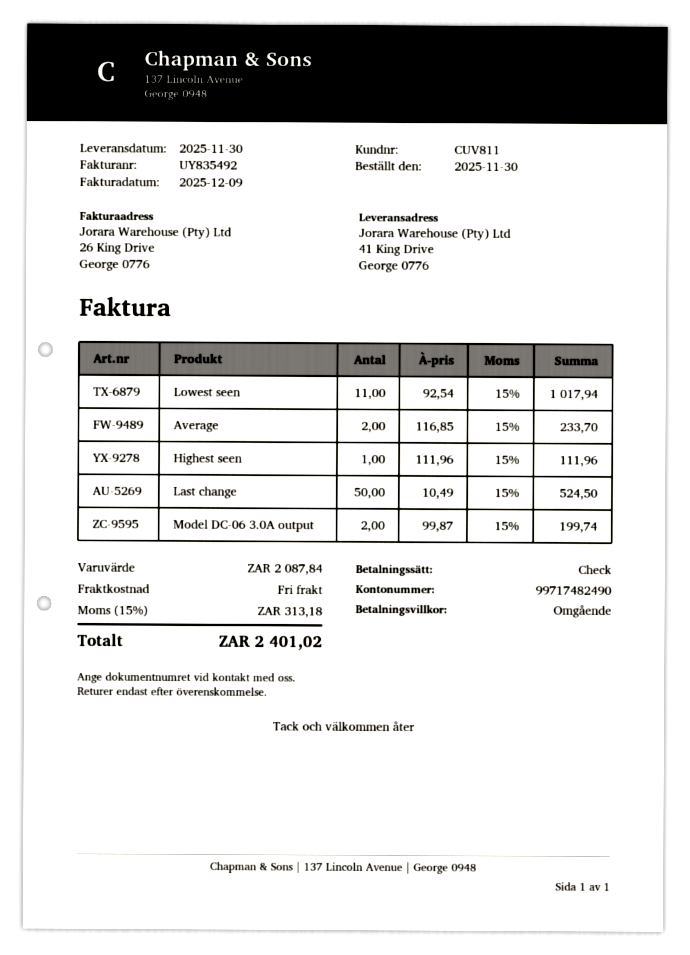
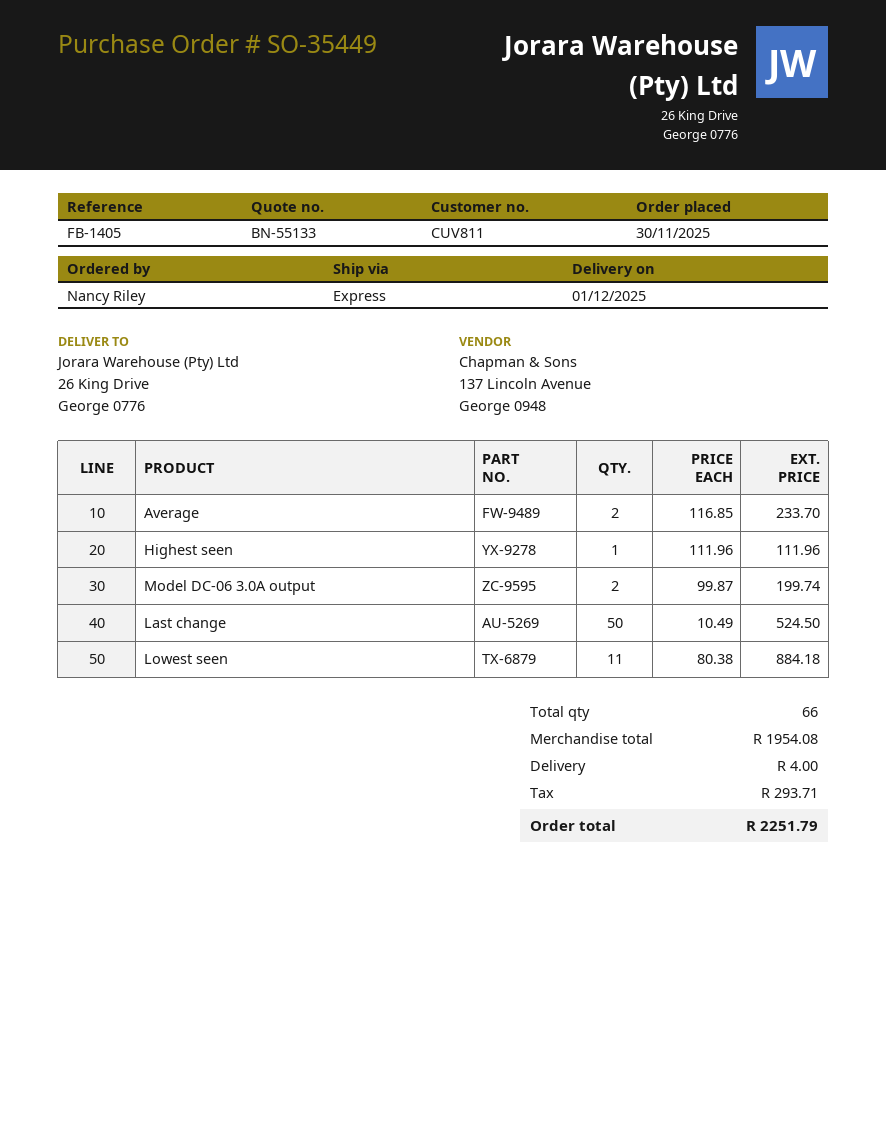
delivery date: 2025-11-30 -> 2025-12-01
ship to: 41 King Drive, George 0776 -> 26 King Drive, George 0776
Lowest seen: 11 x 92.54 = 1017.94 -> 11 x 80.38 = 884.18
subtotal: 2087.84 -> 1954.08
shipping: 0.00 -> 4.00
tax: 313.18 -> 293.71
total: 2401.02 -> 2251.79

